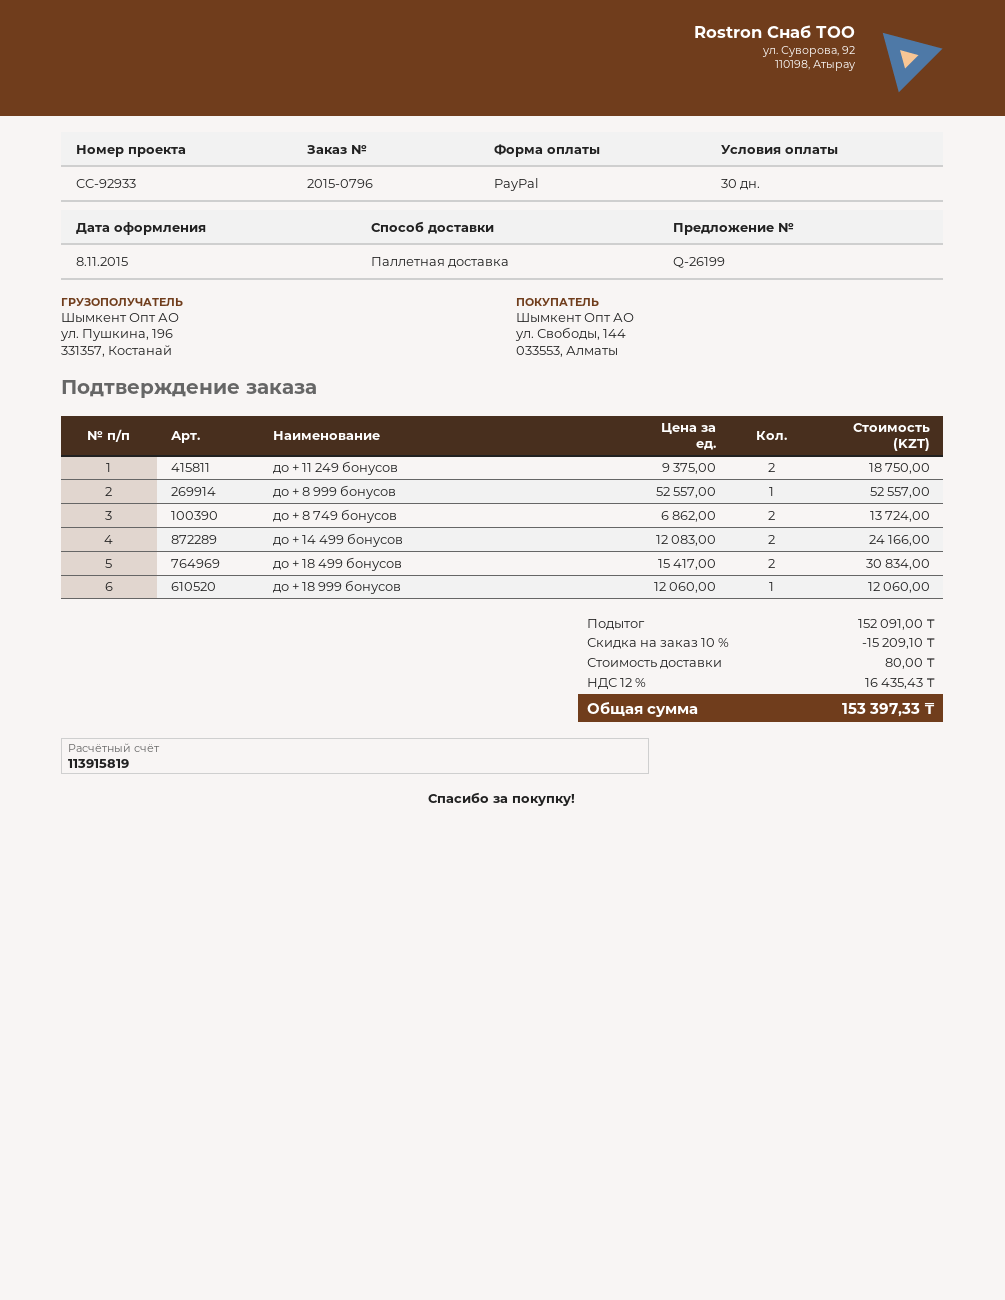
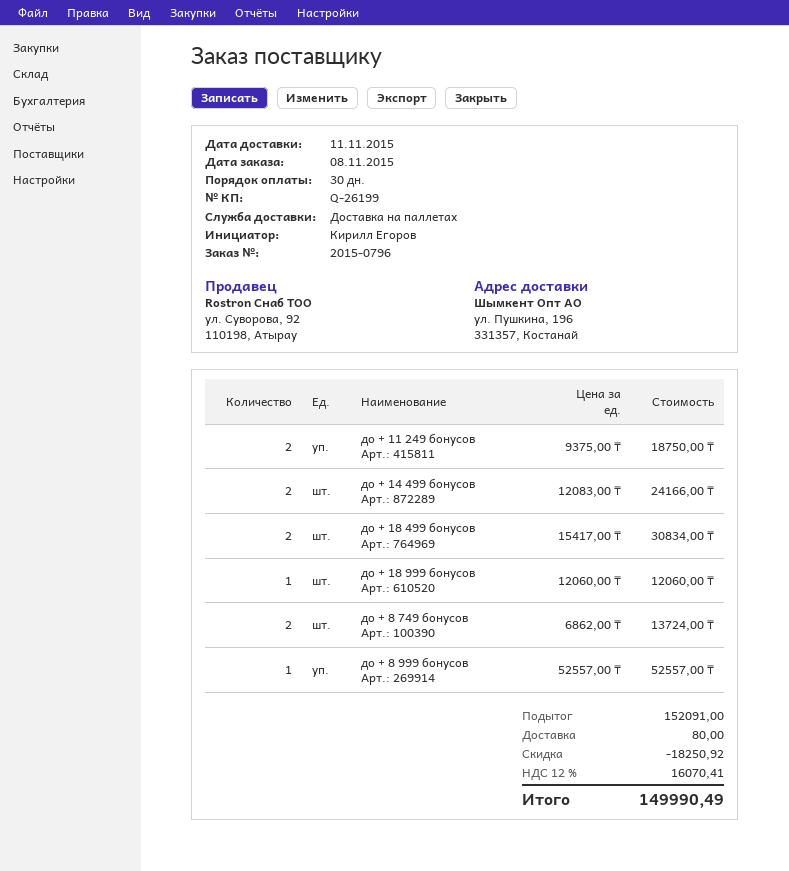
discount: 15209.10 -> 18250.92
tax: 12% = 16435.43 -> 12% = 16070.41
total: 153397.33 -> 149990.49

